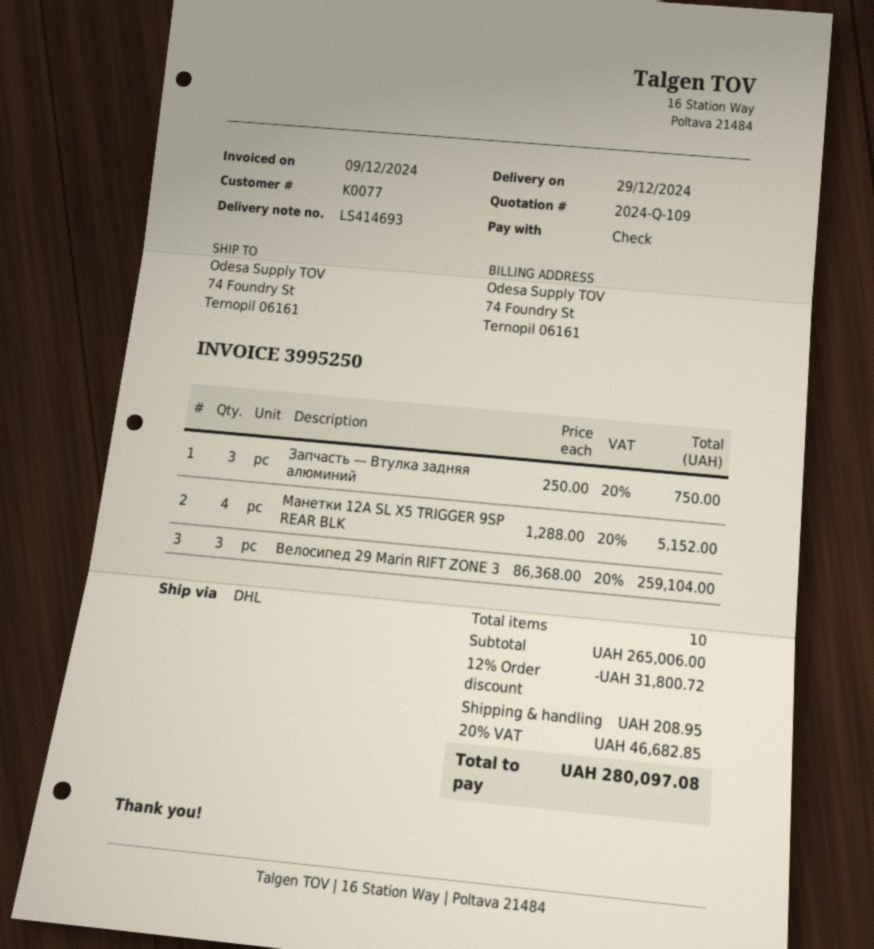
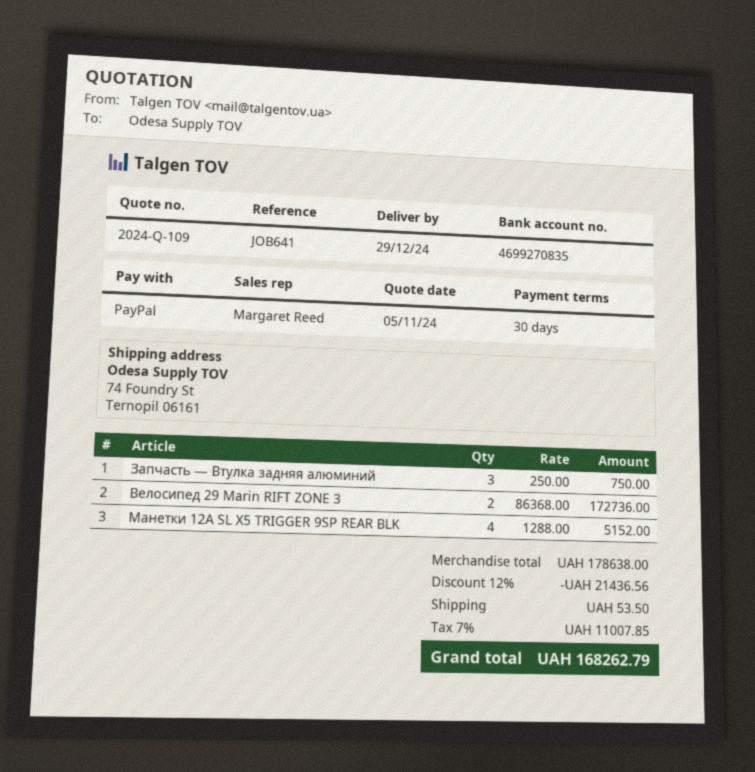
payment method: cheque -> PayPal
Велосипед 29 Marin RIFT ZONE 3: 3 x 86368.00 = 259104.00 -> 2 x 86368.00 = 172736.00
subtotal: 265006.00 -> 178638.00
discount: 12% = 31800.72 -> 12% = 21436.56
shipping: 208.95 -> 53.50
tax: 20% = 46682.85 -> 7% = 11007.85
total: 280097.08 -> 168262.79

